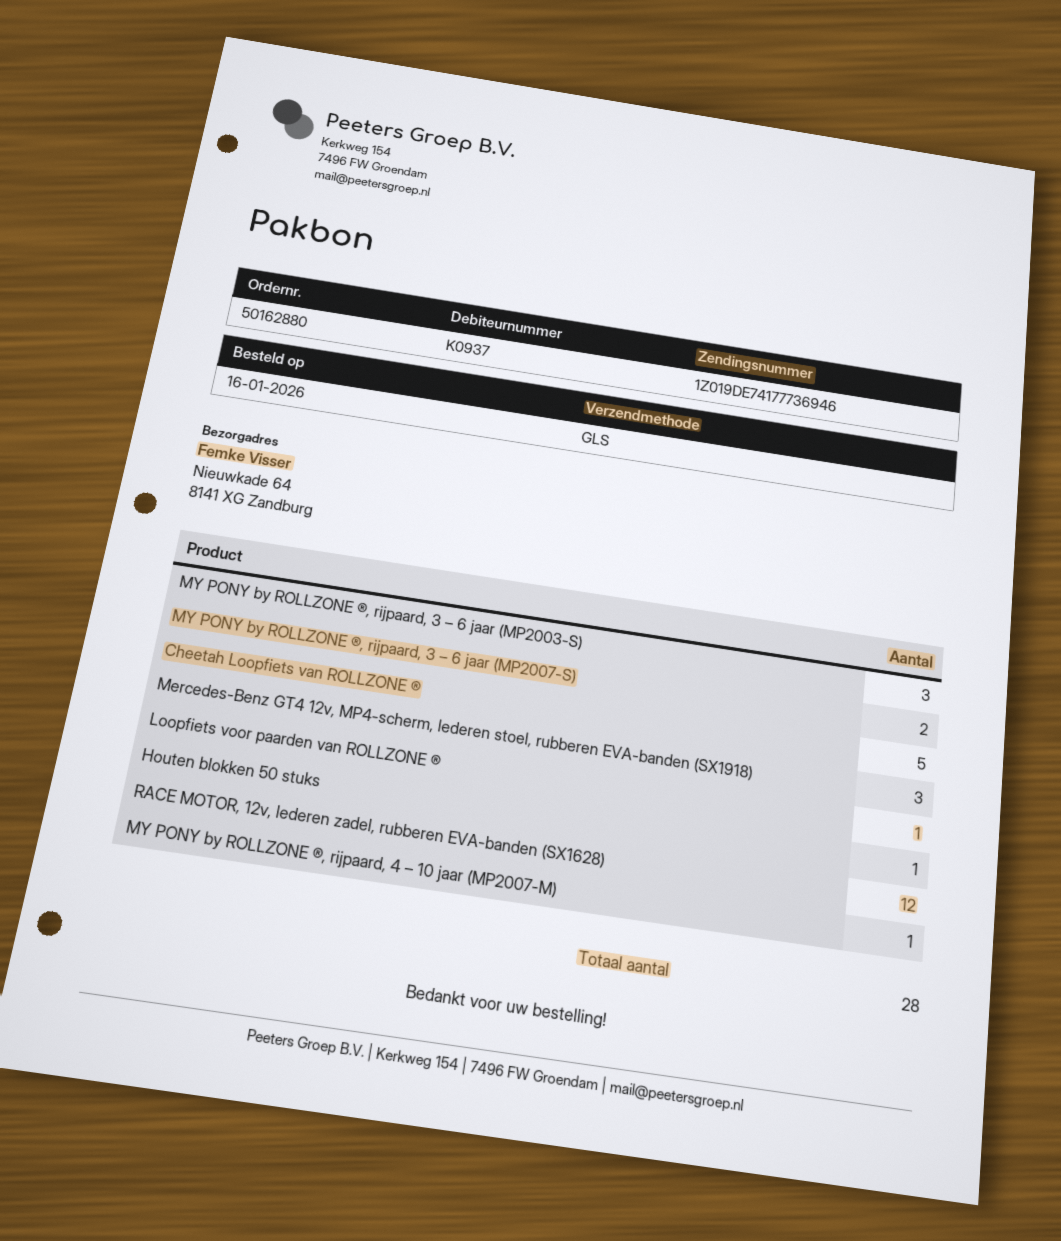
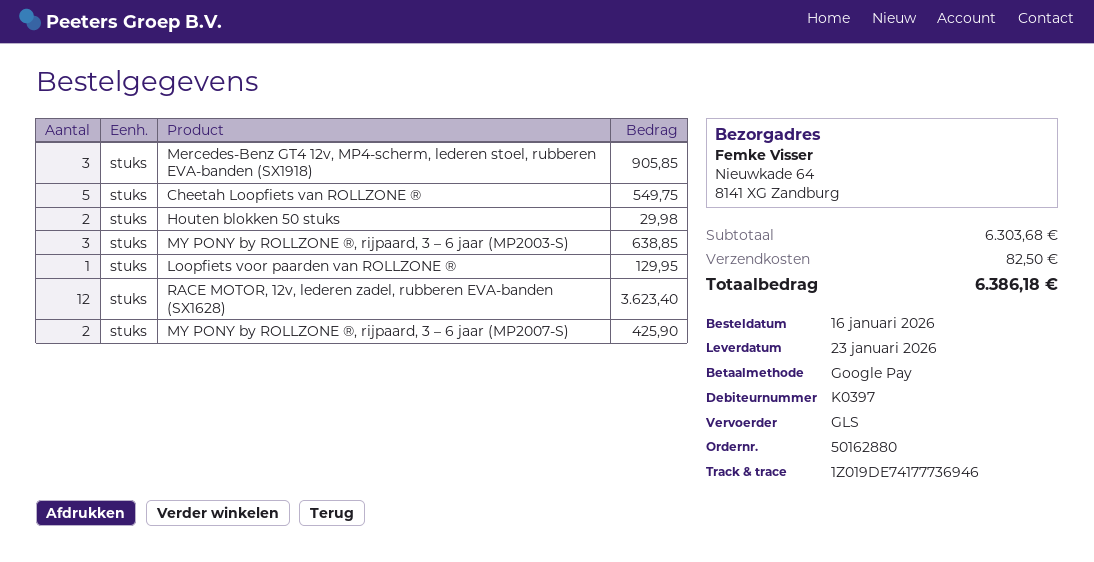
customer number: K0937 -> K0397
Houten blokken 50 stuks: 1 -> 2
MY PONY by ROLLZONE ®, rijpaard, 4 – 10 jaar (MP2007-M): 1 -> none

